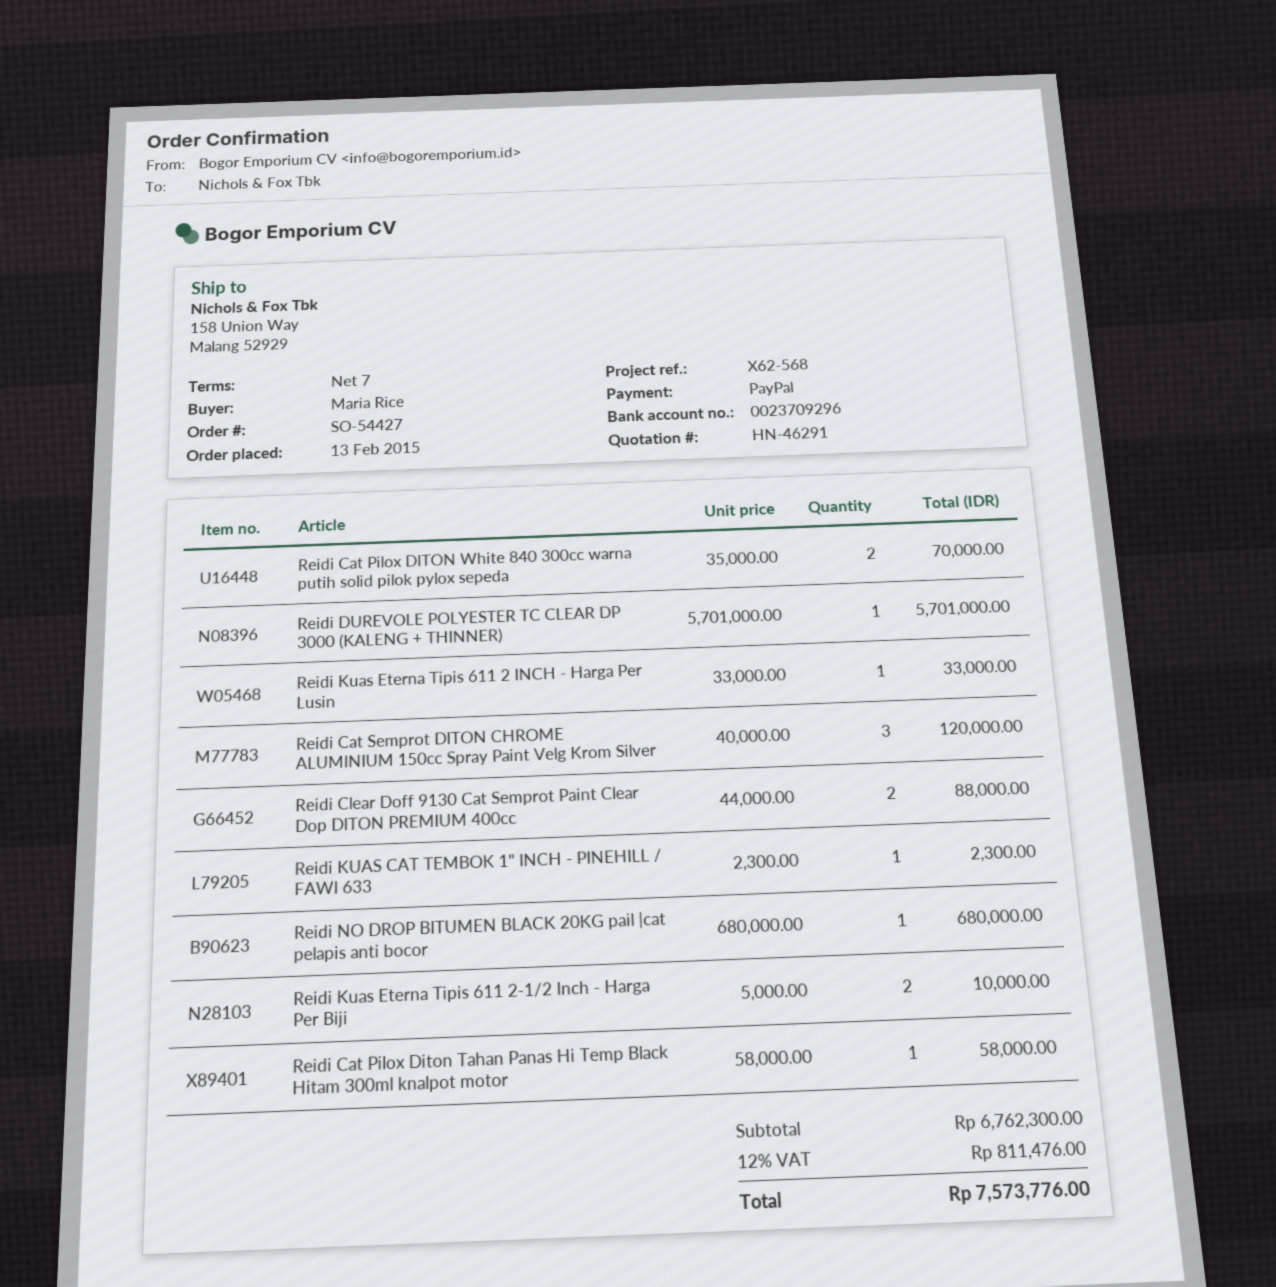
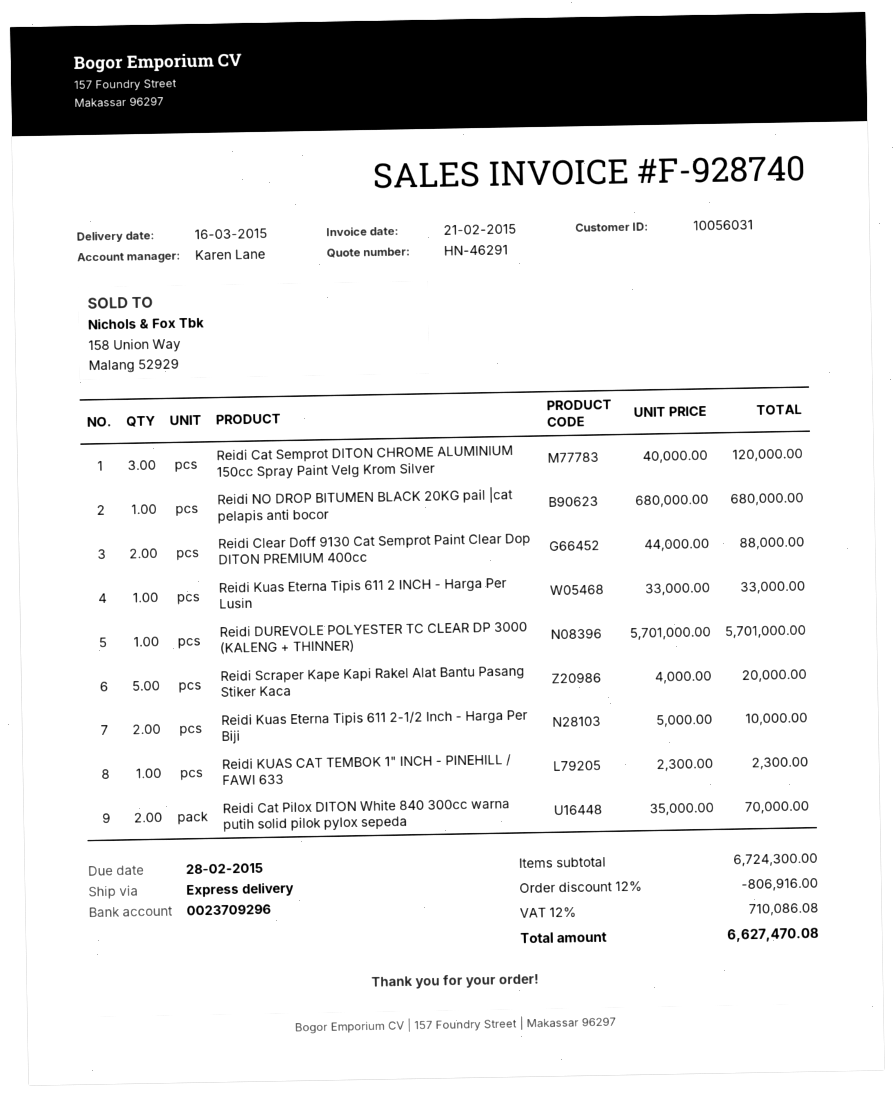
Reidi Cat Pilox Diton Tahan Panas Hi Temp Black Hitam 300ml knalpot motor: 1 x 58000.00 = 58000.00 -> none
Reidi Scraper Kape Kapi Rakel Alat Bantu Pasang Stiker Kaca: none -> 5 x 4000.00 = 20000.00
subtotal: 6762300.00 -> 6724300.00
discount: none -> 12% = 806916.00
tax: 12% = 811476.00 -> 12% = 710086.08
total: 7573776.00 -> 6627470.08

